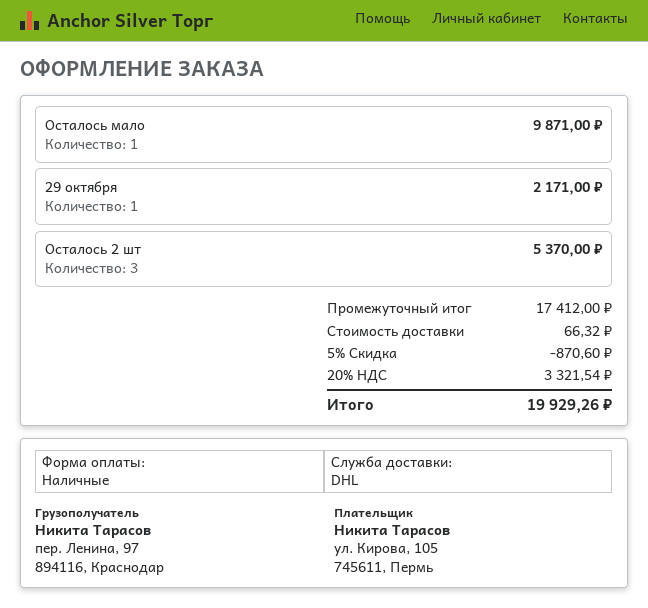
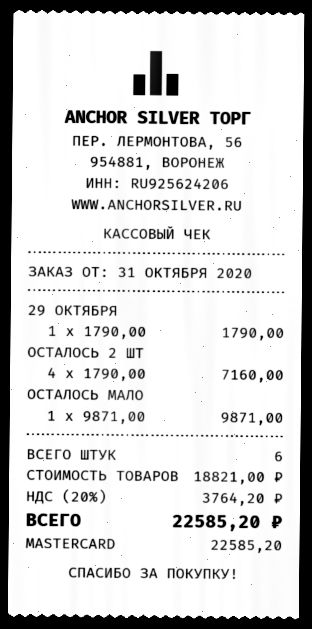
payment method: cash -> Mastercard
29 октября: 1 for 2171.00 -> 1 for 1790.00
Осталось 2 шт: 3 for 5370.00 -> 4 for 7160.00
subtotal: 17412.00 -> 18821.00
discount: 5% = 870.60 -> none
shipping: 66.32 -> none
tax: 20% = 3321.54 -> 20% = 3764.20
total: 19929.26 -> 22585.20

